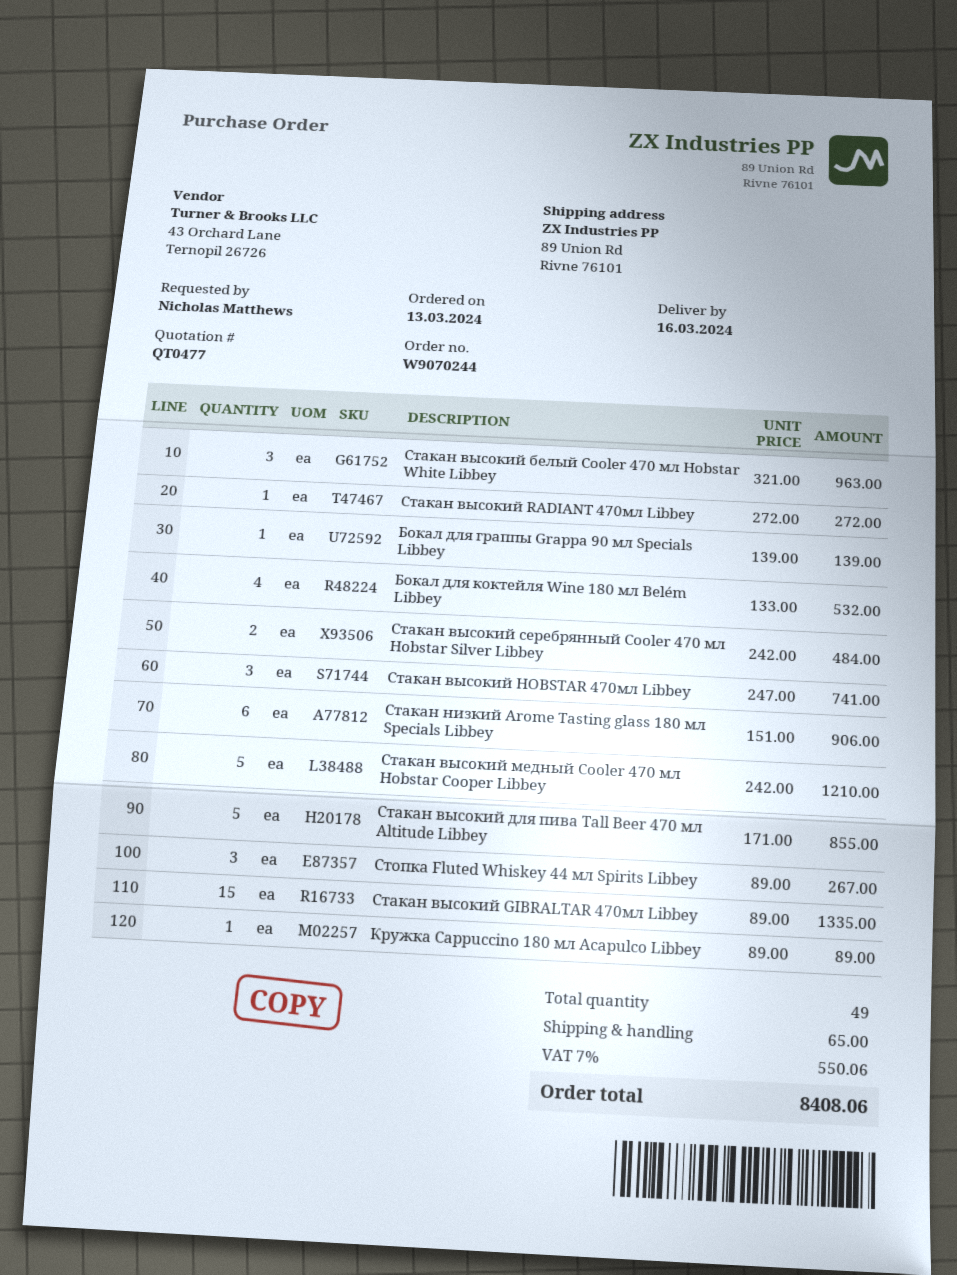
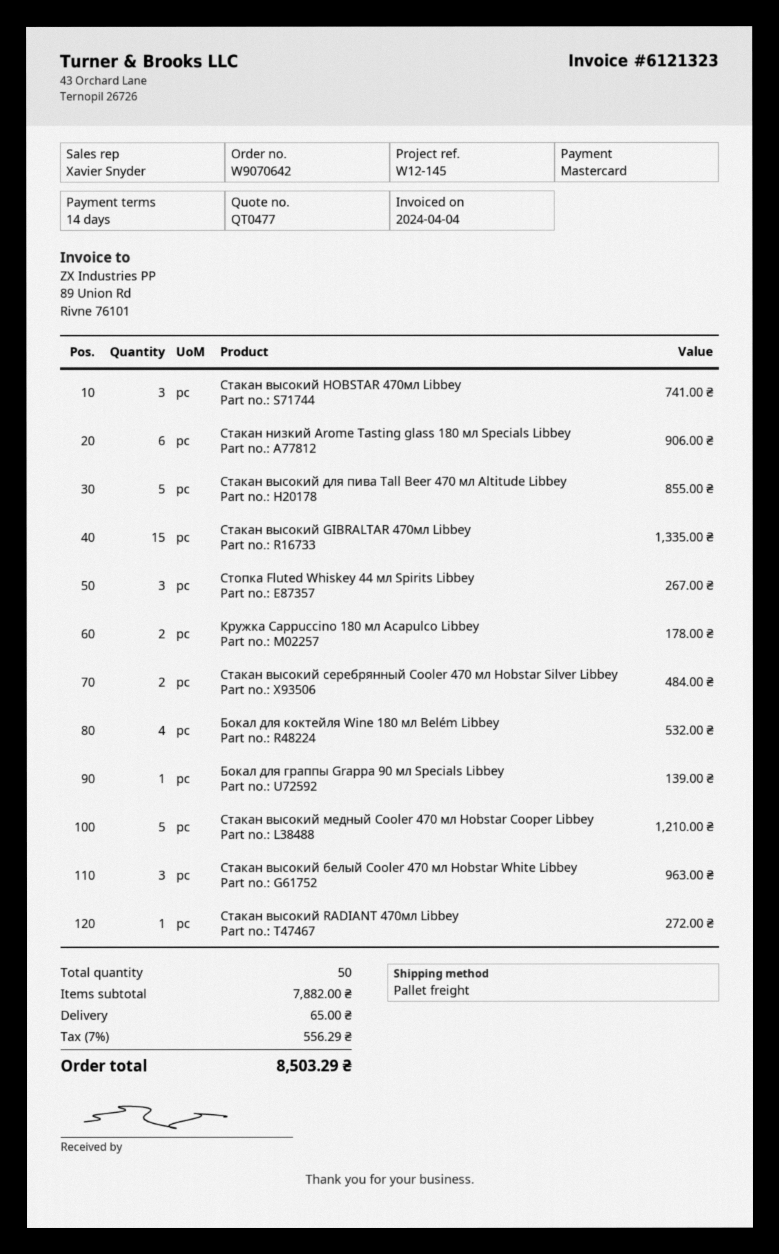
order number: W9070244 -> W9070642
Кружка Cappuccino 180 мл Acapulco Libbey: 1 for 89.00 -> 2 for 178.00
total quantity: 49 -> 50
tax: 7% = 550.06 -> 7% = 556.29
total: 8408.06 -> 8503.29

